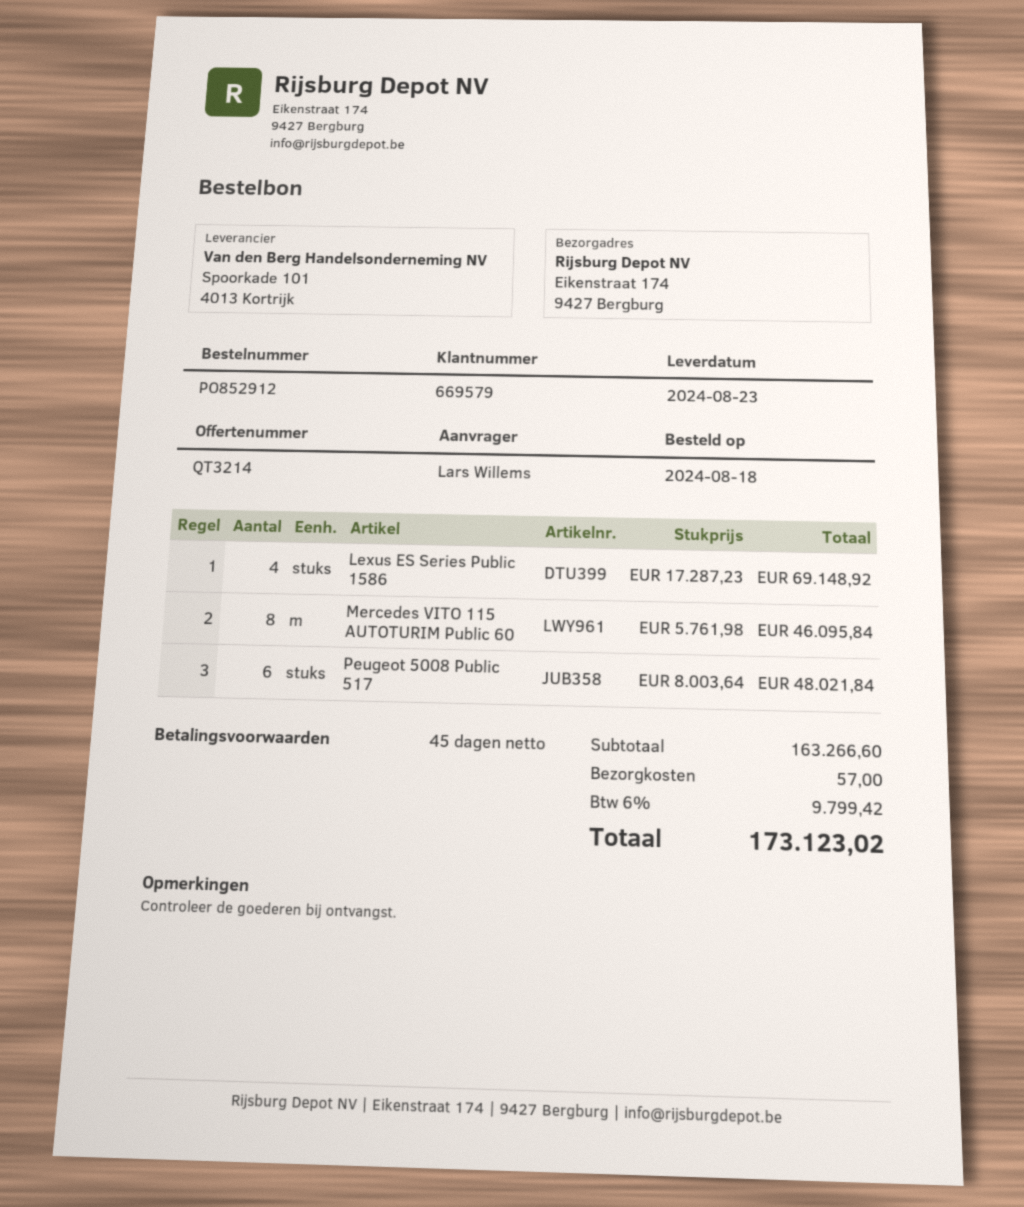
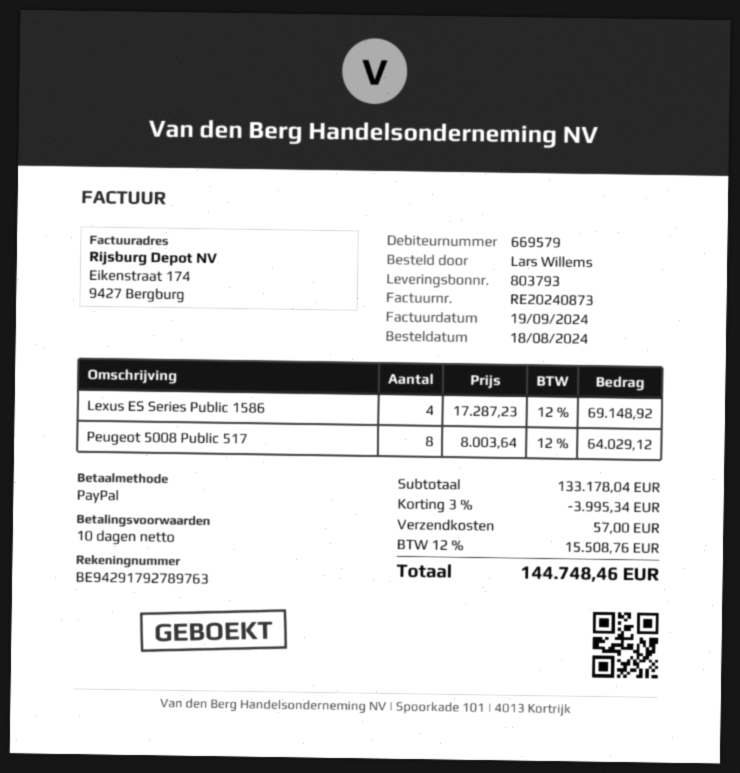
payment terms: 45 days -> 10 days
Mercedes VITO 115 AUTOTURIM Public 60: 8 x 5761.98 = 46095.84 -> none
Peugeot 5008 Public 517: 6 x 8003.64 = 48021.84 -> 8 x 8003.64 = 64029.12
subtotal: 163266.60 -> 133178.04
discount: none -> 3% = 3995.34
tax: 6% = 9799.42 -> 12% = 15508.76
total: 173123.02 -> 144748.46

